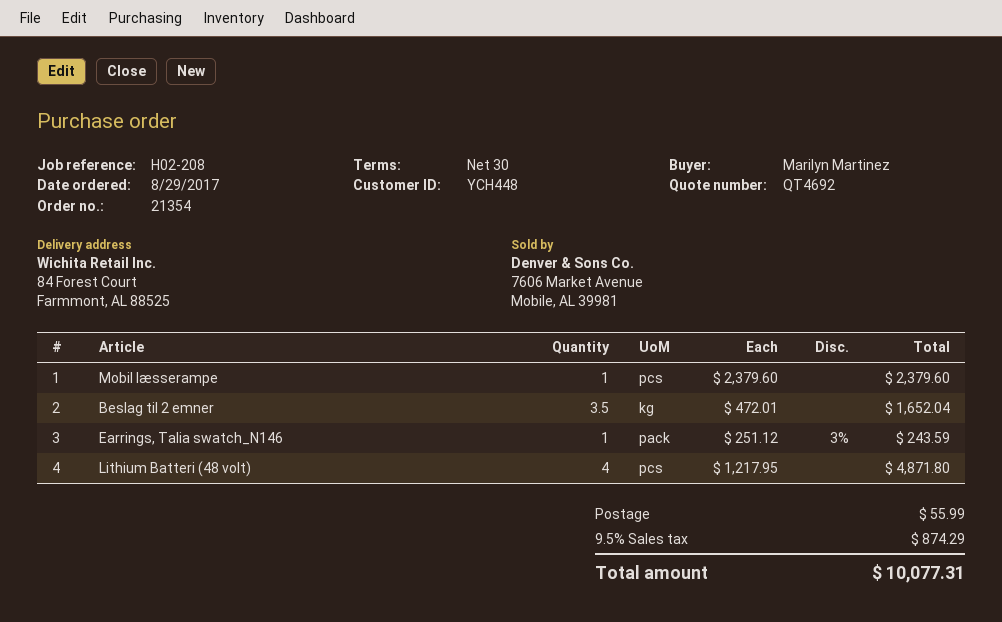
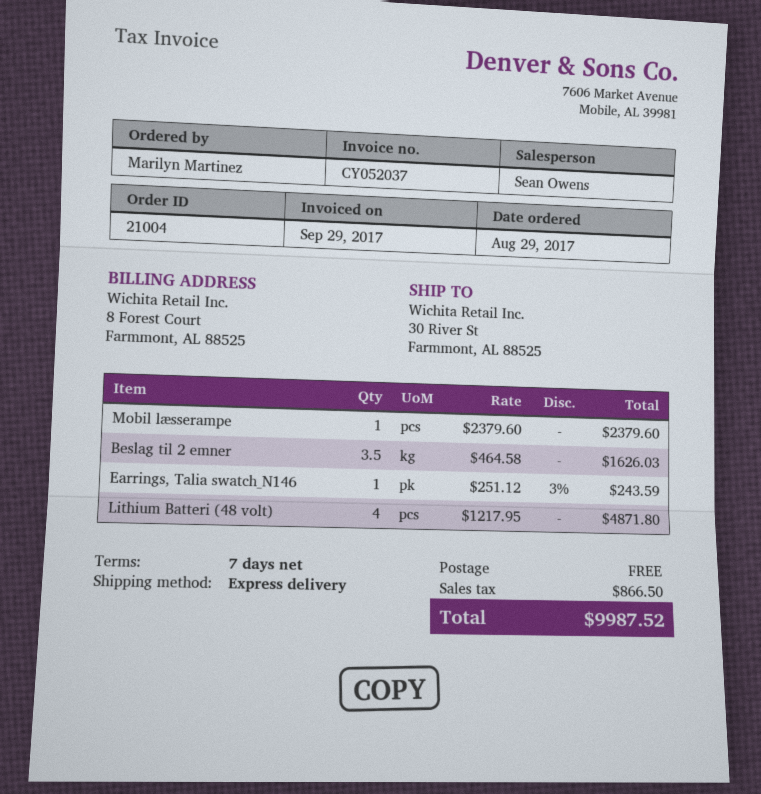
order number: 21354 -> 21004
payment terms: 30 days -> 7 days
ship to: 84 Forest Court, Farmmont, AL 88525 -> 30 River St, Farmmont, AL 88525
Beslag til 2 emner: 3.5 x 472.01 = 1652.04 -> 3.5 x 464.58 = 1626.03
shipping: 55.99 -> 0.00
tax: 874.29 -> 866.50
total: 10077.31 -> 9987.52

